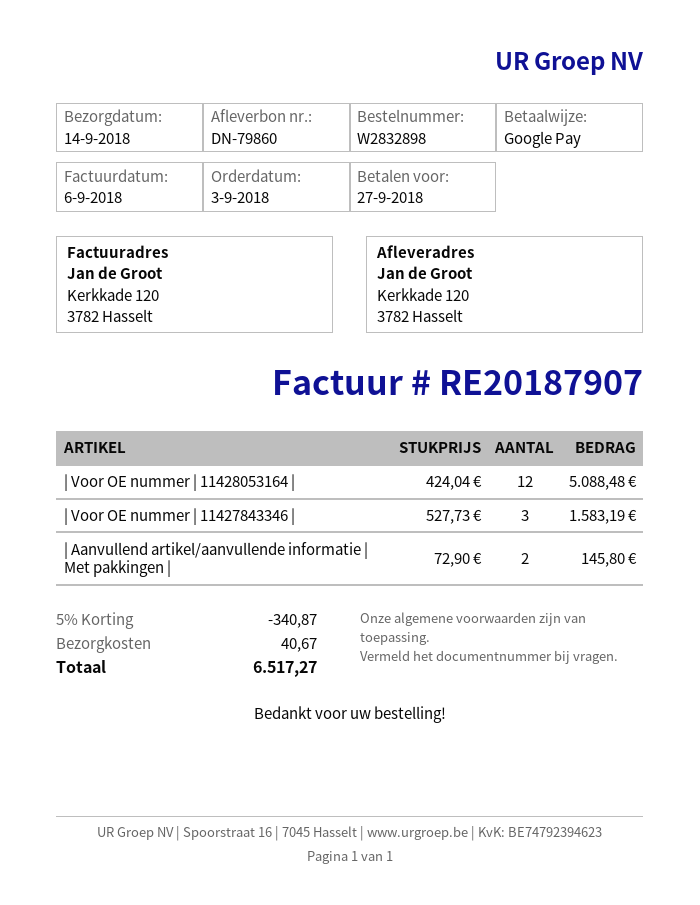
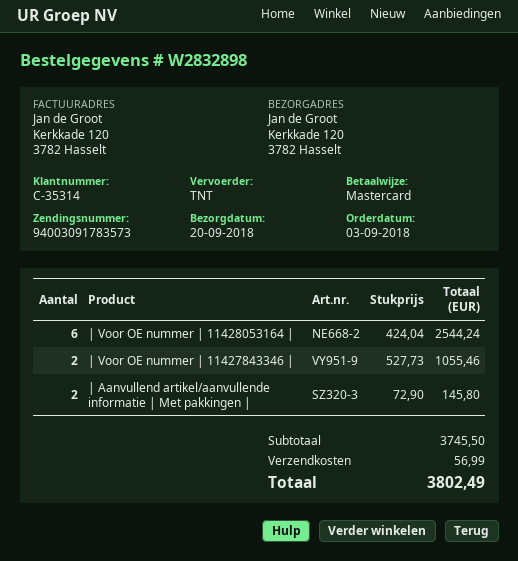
delivery date: 2018-09-14 -> 2018-09-20
payment method: Google Pay -> Mastercard
| Voor OE nummer | 11428053164 |: 12 x 424.04 = 5088.48 -> 6 x 424.04 = 2544.24
| Voor OE nummer | 11427843346 |: 3 x 527.73 = 1583.19 -> 2 x 527.73 = 1055.46
discount: 5% = 340.87 -> none
shipping: 40.67 -> 56.99
total: 6517.27 -> 3802.49

